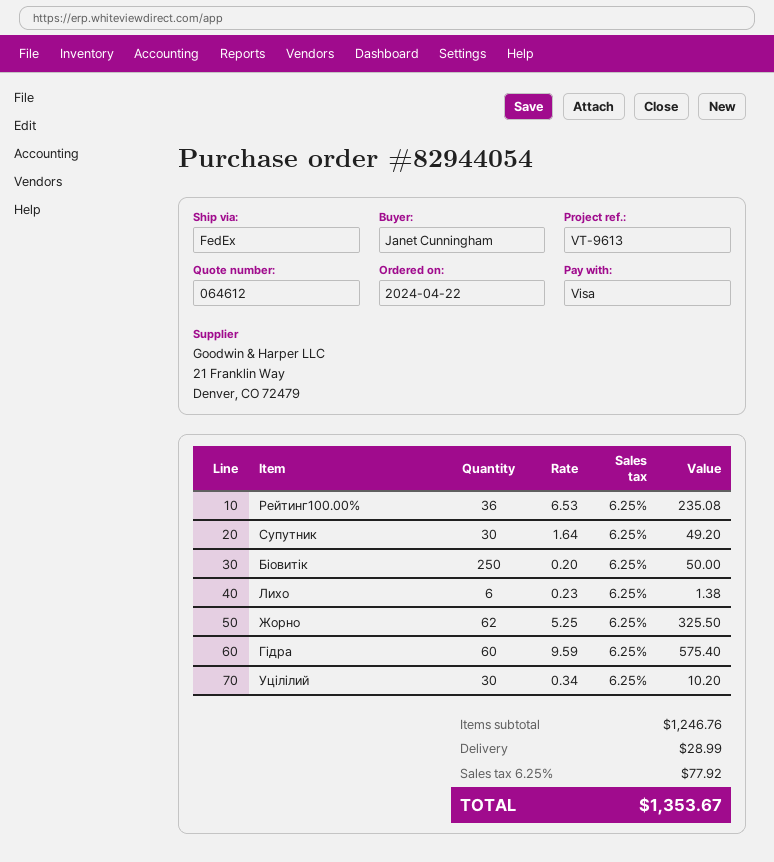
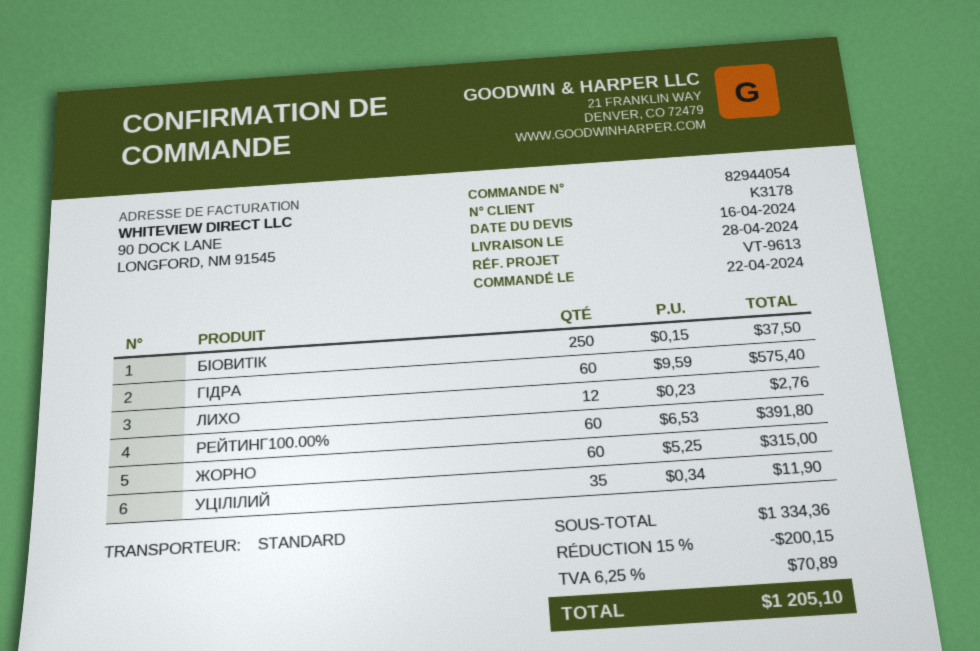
shipping method: FedEx -> standard
Рейтинг100.00%: 36 x 6.53 = 235.08 -> 60 x 6.53 = 391.80
Супутник: 30 x 1.64 = 49.20 -> none
Біовитік: 250 x 0.20 = 50.00 -> 250 x 0.15 = 37.50
Лихо: 6 x 0.23 = 1.38 -> 12 x 0.23 = 2.76
Жорно: 62 x 5.25 = 325.50 -> 60 x 5.25 = 315.00
Уцілілий: 30 x 0.34 = 10.20 -> 35 x 0.34 = 11.90
subtotal: 1246.76 -> 1334.36
discount: none -> 15% = 200.15
shipping: 28.99 -> none
tax: 6.25% = 77.92 -> 6.25% = 70.89
total: 1353.67 -> 1205.10

